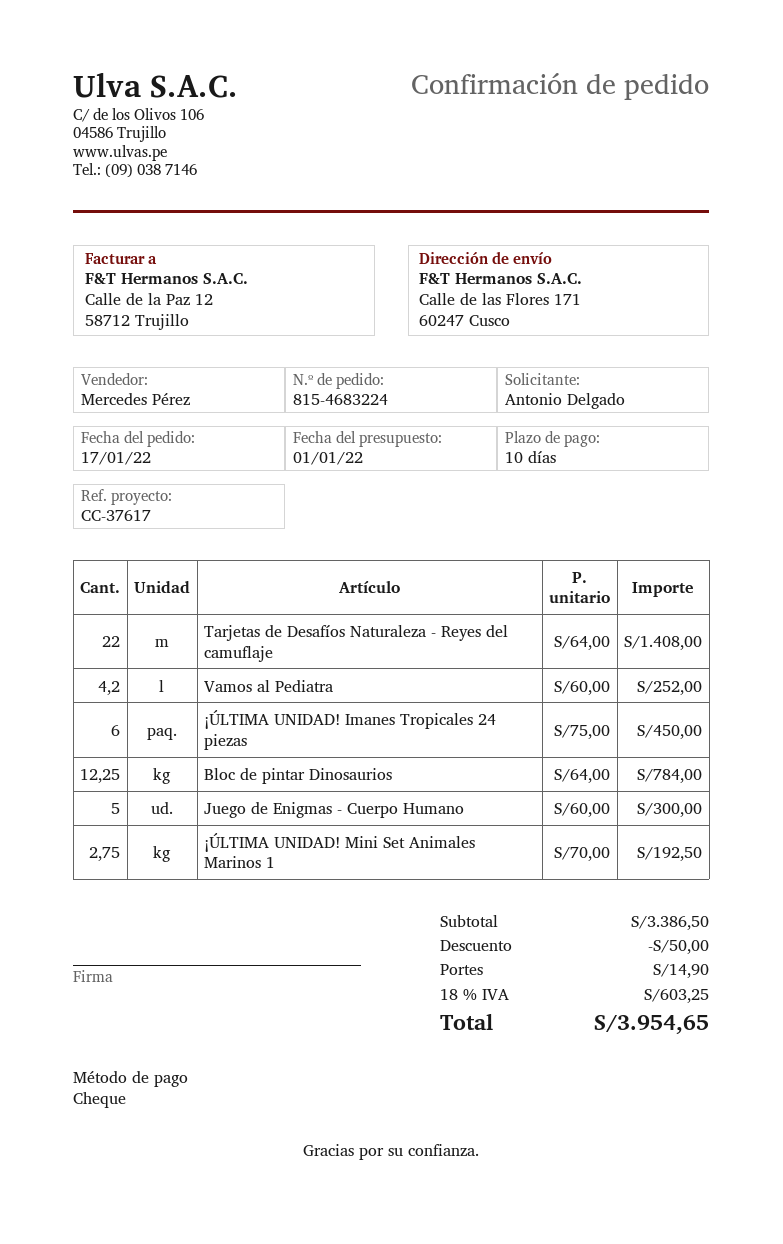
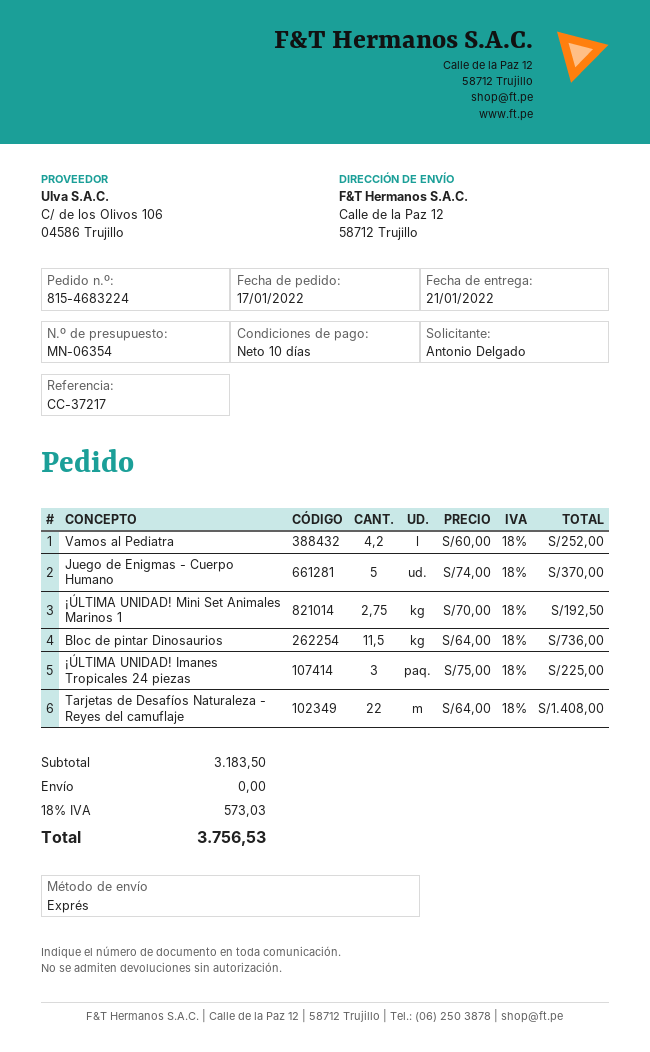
reference: CC-37617 -> CC-37217
ship to: Calle de las Flores 171, 60247 Cusco -> Calle de la Paz 12, 58712 Trujillo
¡ÚLTIMA UNIDAD! Imanes Tropicales 24 piezas: 6 x 75.00 = 450.00 -> 3 x 75.00 = 225.00
Bloc de pintar Dinosaurios: 12.25 x 64.00 = 784.00 -> 11.5 x 64.00 = 736.00
Juego de Enigmas - Cuerpo Humano: 5 x 60.00 = 300.00 -> 5 x 74.00 = 370.00
subtotal: 3386.50 -> 3183.50
discount: 50.00 -> none
shipping: 14.90 -> 0.00
tax: 18% = 603.25 -> 18% = 573.03
total: 3954.65 -> 3756.53

